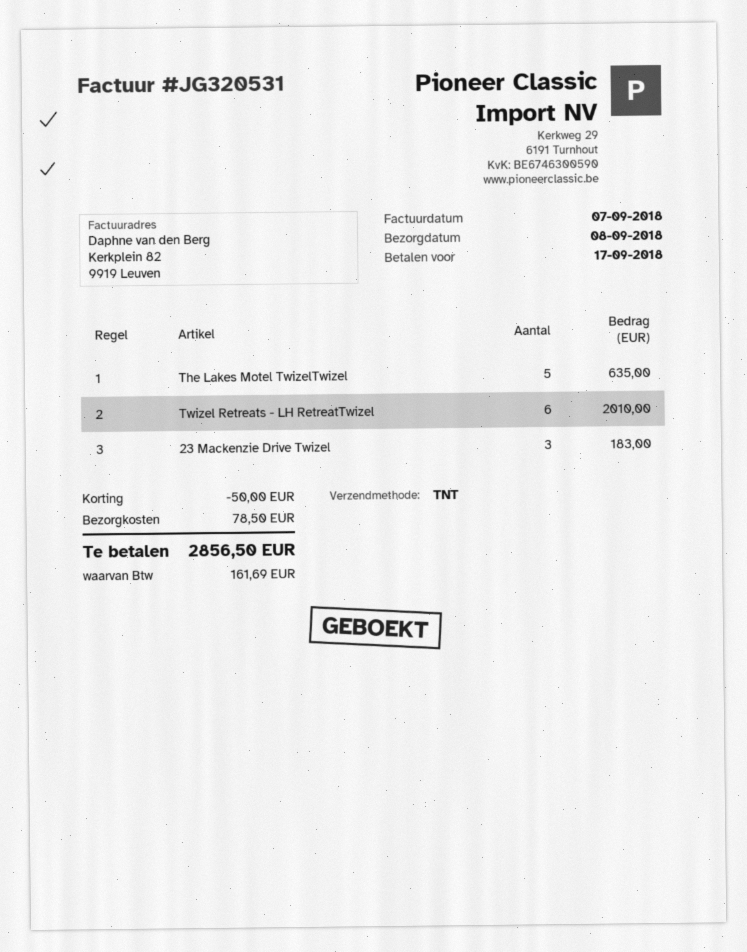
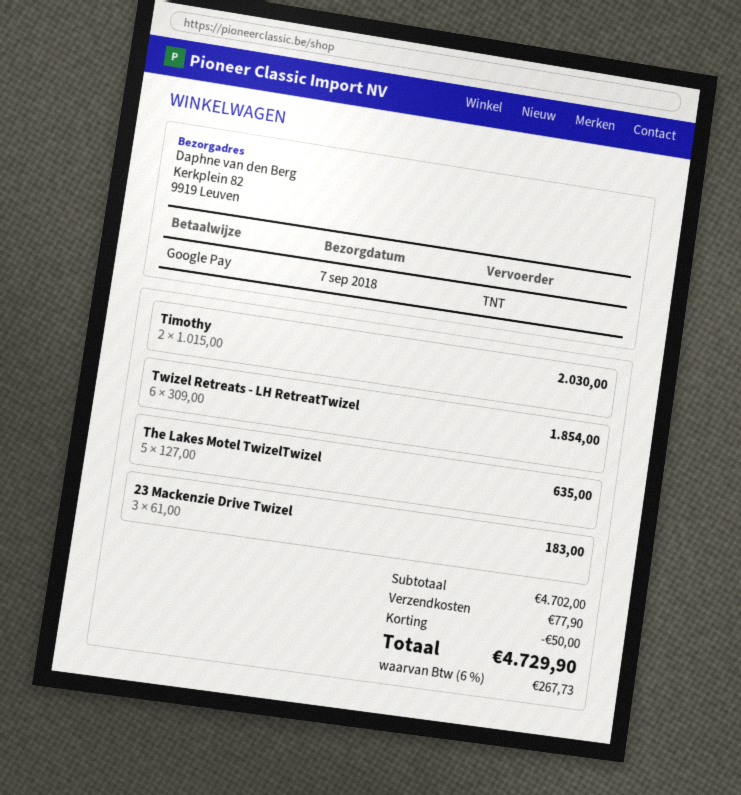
delivery date: 2018-09-08 -> 2018-09-07
Twizel Retreats - LH RetreatTwizel: 6 for 2010.00 -> 6 for 1854.00
Timothy: none -> 2 for 2030.00
shipping: 78.50 -> 77.90
tax: 161.69 -> 267.73
total: 2856.50 -> 4729.90

